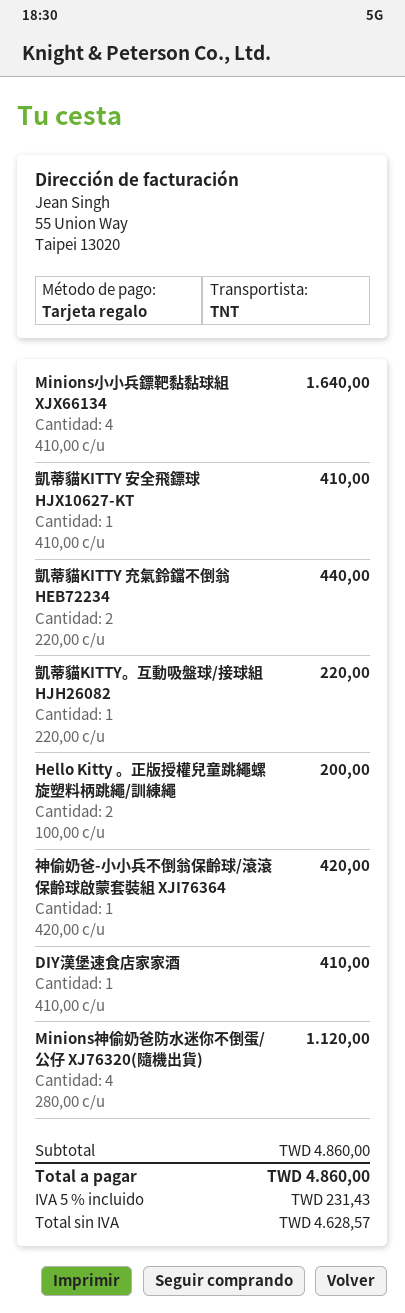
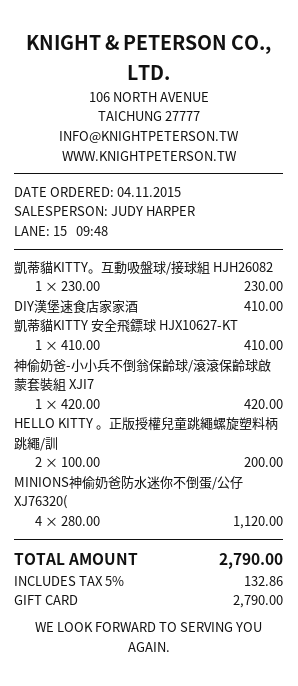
Minions小小兵鏢靶黏黏球組 XJX66134: 4 x 410.00 = 1640.00 -> none
凱蒂貓KITTY 充氣鈴鐺不倒翁 HEB72234: 2 x 220.00 = 440.00 -> none
凱蒂貓KITTY。互動吸盤球/接球組 HJH26082: 1 x 220.00 = 220.00 -> 1 x 230.00 = 230.00
tax: 5% = 231.43 -> 5% = 132.86
total: 4860.00 -> 2790.00

